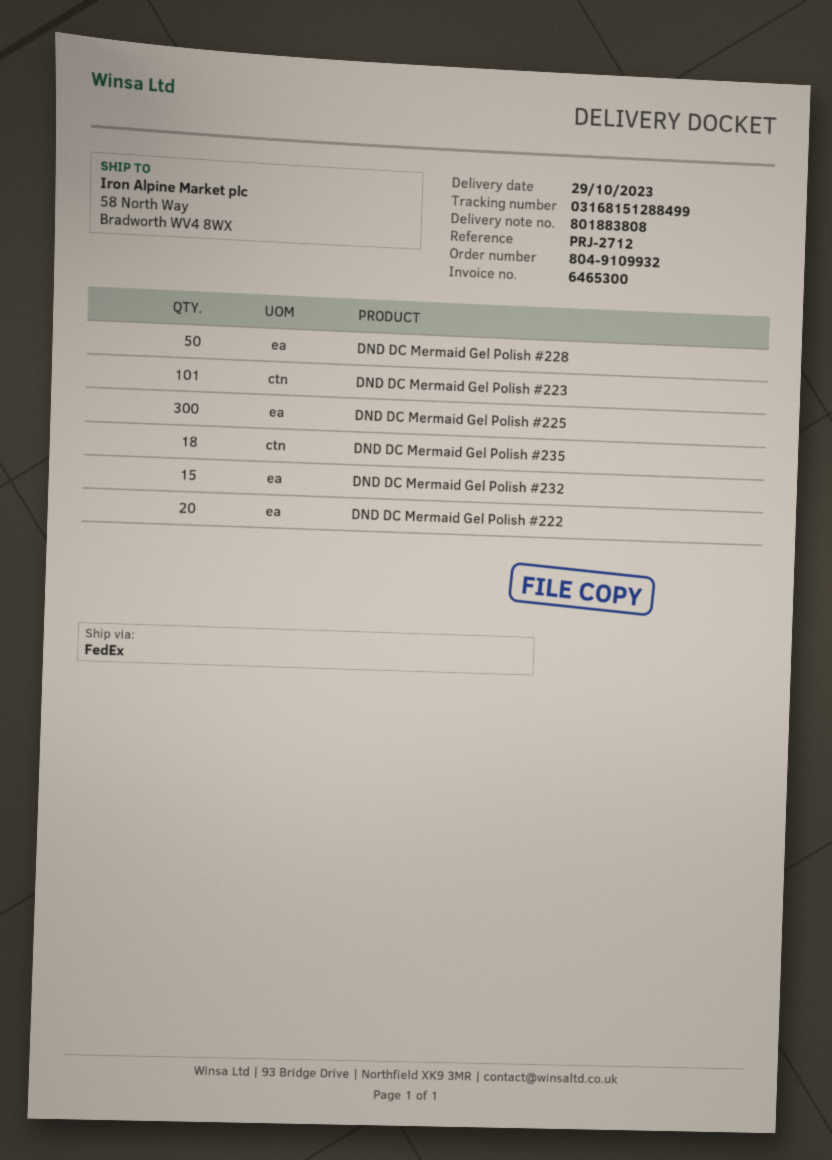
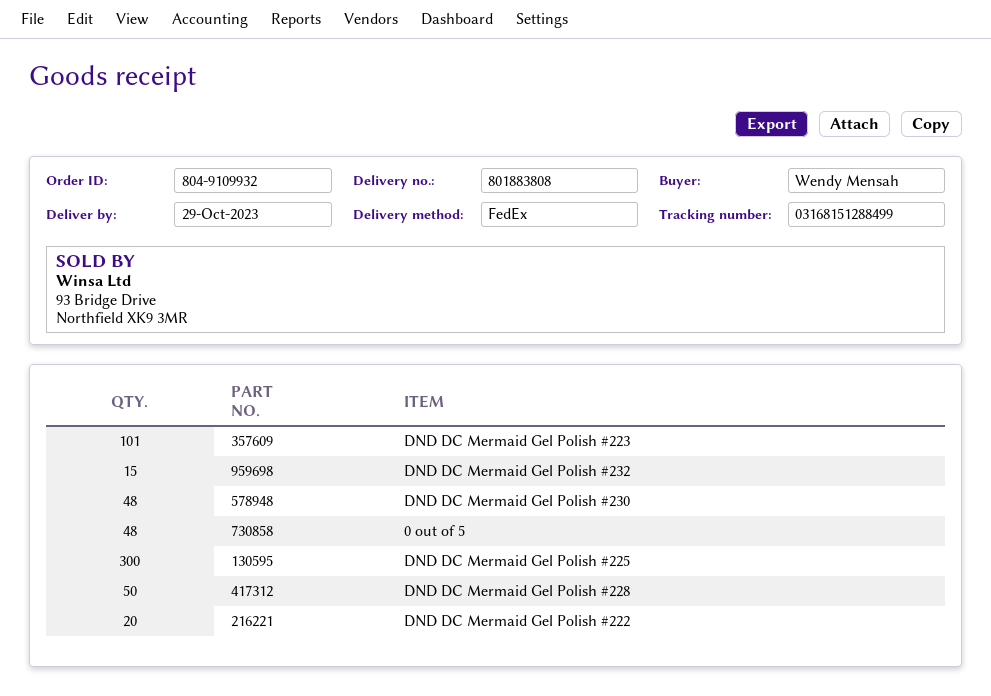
DND DC Mermaid Gel Polish #235: 18 -> none
DND DC Mermaid Gel Polish #230: none -> 48
0 out of 5: none -> 48

